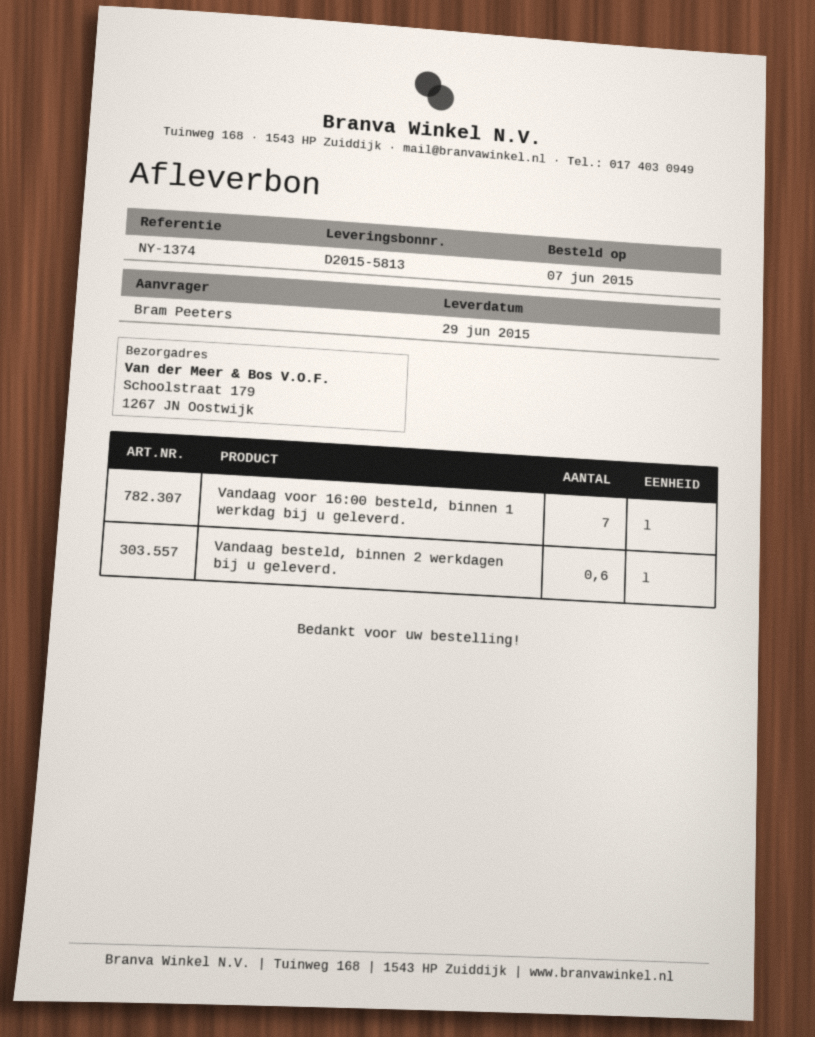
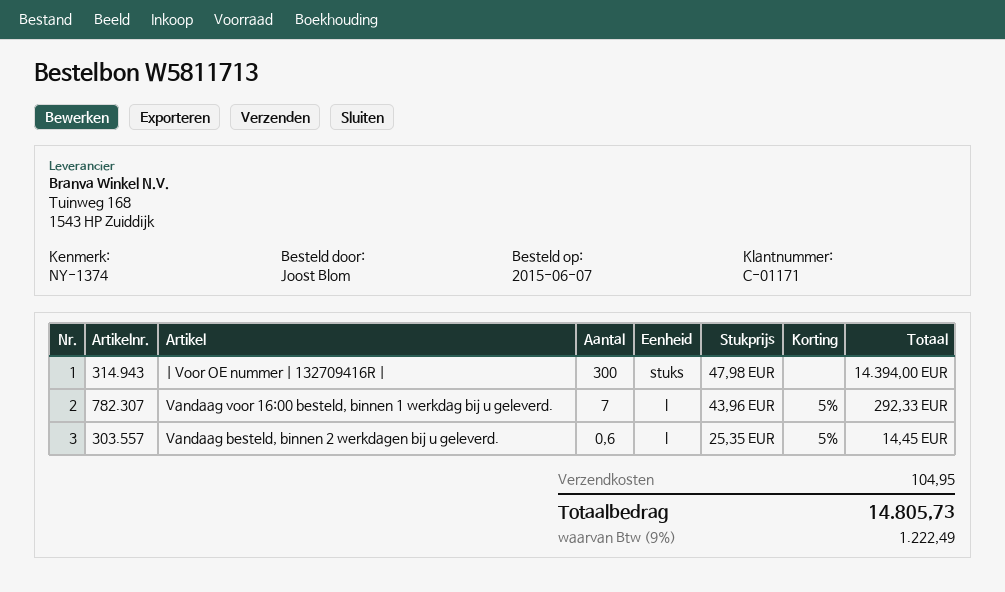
ordered by: Bram Peeters -> Joost Blom
| Voor OE nummer | 132709416R |: none -> 300

